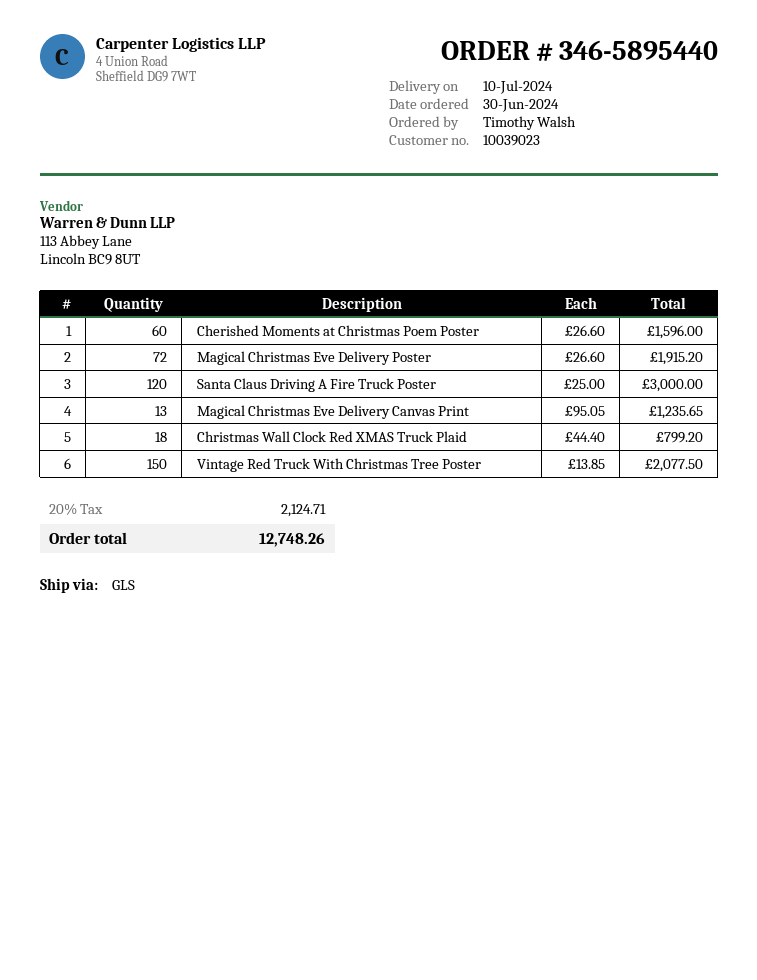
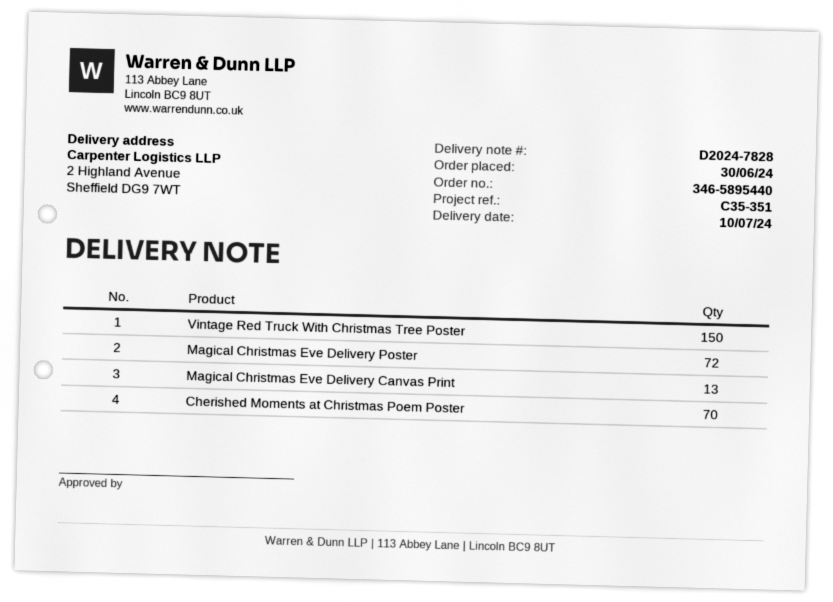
Cherished Moments at Christmas Poem Poster: 60 -> 70
Santa Claus Driving A Fire Truck Poster: 120 -> none
Christmas Wall Clock Red XMAS Truck Plaid: 18 -> none

